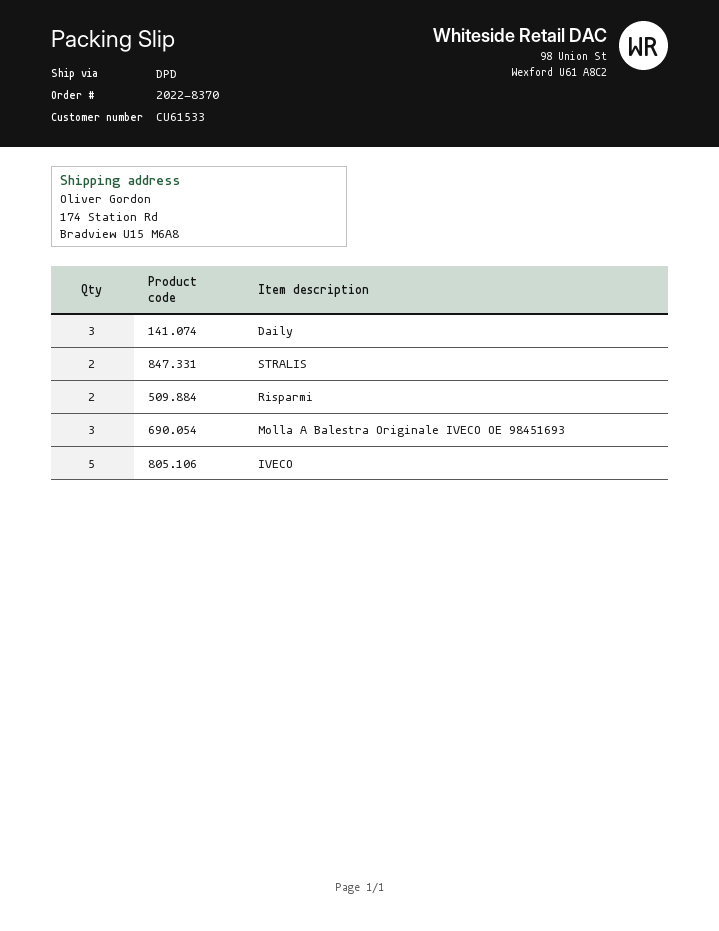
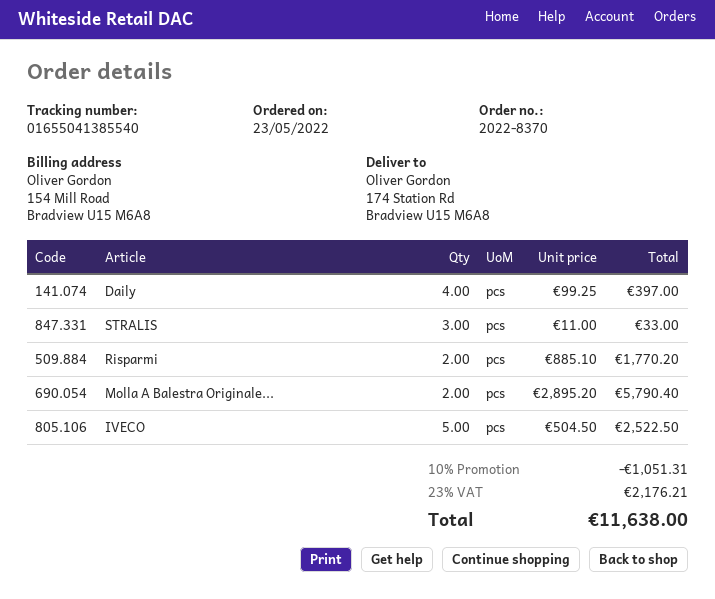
Daily: 3 -> 4
STRALIS: 2 -> 3
Molla A Balestra Originale IVECO OE 98451693: 3 -> 2

